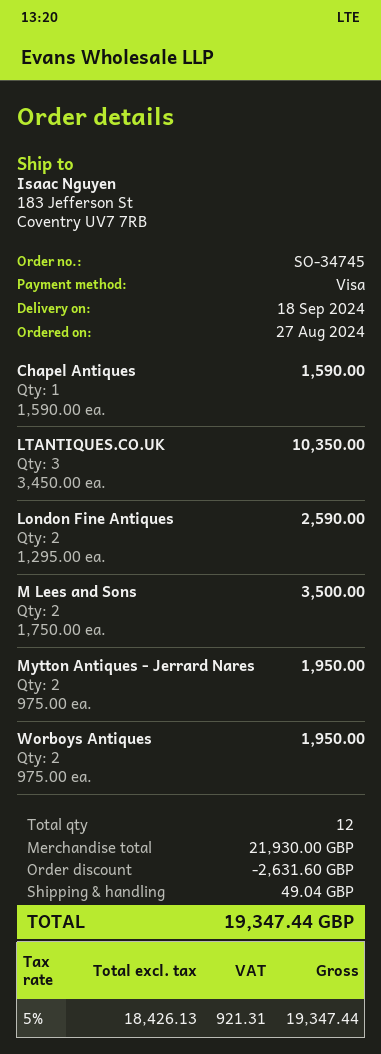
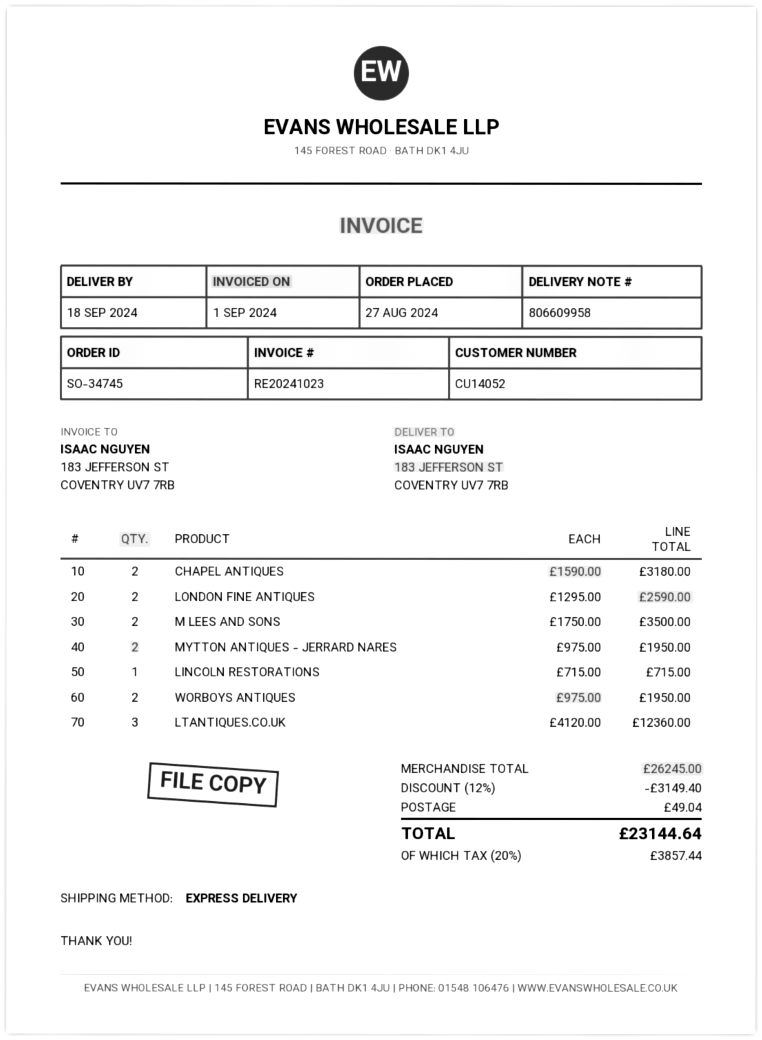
Chapel Antiques: 1 x 1590.00 = 1590.00 -> 2 x 1590.00 = 3180.00
LTANTIQUES.CO.UK: 3 x 3450.00 = 10350.00 -> 3 x 4120.00 = 12360.00
LINCOLN RESTORATIONS: none -> 1 x 715.00 = 715.00
subtotal: 21930.00 -> 26245.00
discount: 2631.60 -> 3149.40
tax: 5% = 921.31 -> 20% = 3857.44
total: 19347.44 -> 23144.64

